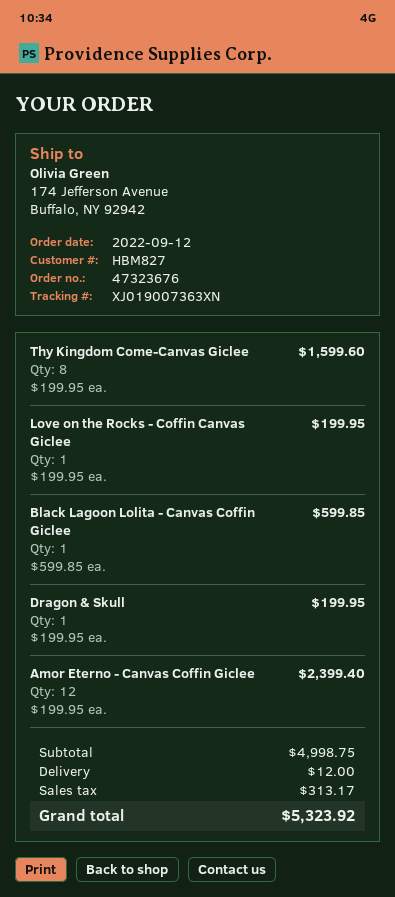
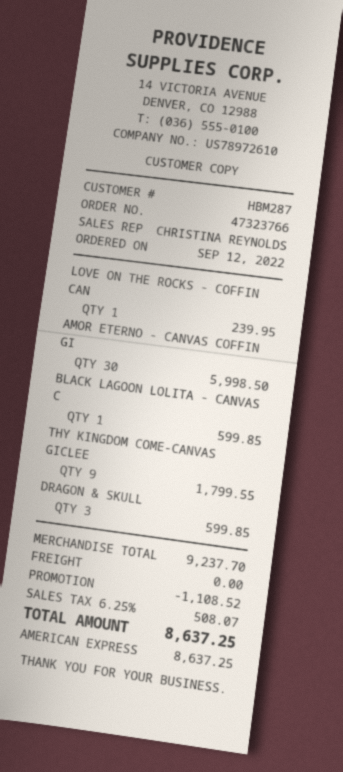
order number: 47323676 -> 47323766
customer number: HBM827 -> HBM287
Thy Kingdom Come-Canvas Giclee: 8 for 1599.60 -> 9 for 1799.55
Love on the Rocks - Coffin Canvas Giclee: 1 for 199.95 -> 1 for 239.95
Dragon & Skull: 1 for 199.95 -> 3 for 599.85
Amor Eterno - Canvas Coffin Giclee: 12 for 2399.40 -> 30 for 5998.50
subtotal: 4998.75 -> 9237.70
discount: none -> 1108.52
shipping: 12.00 -> 0.00
tax: 313.17 -> 508.07
total: 5323.92 -> 8637.25

